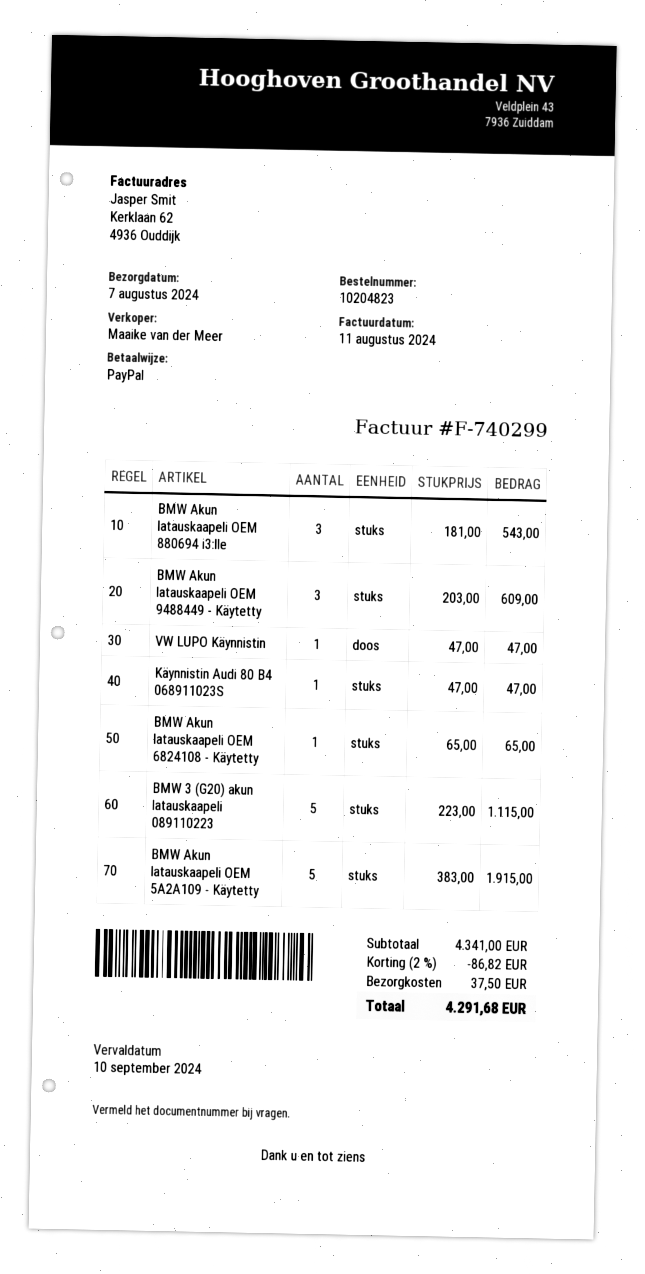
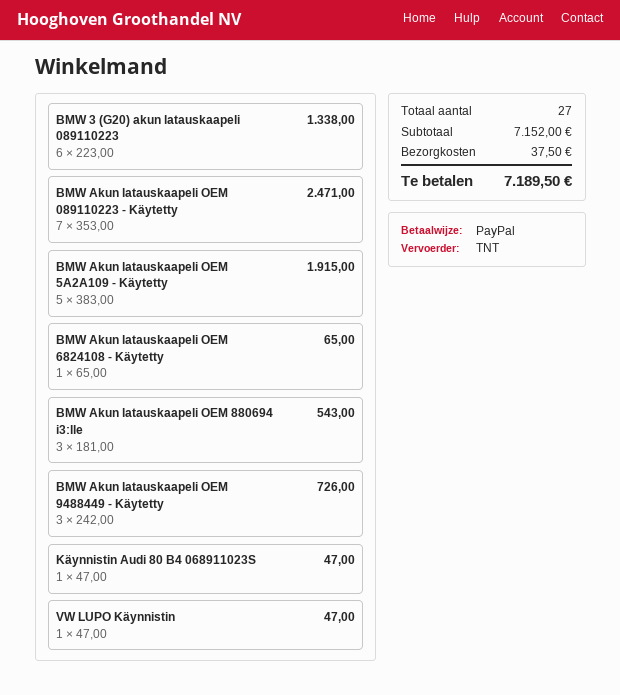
BMW Akun latauskaapeli OEM 9488449 - Käytetty: 3 x 203.00 = 609.00 -> 3 x 242.00 = 726.00
BMW 3 (G20) akun latauskaapeli 089110223: 5 x 223.00 = 1115.00 -> 6 x 223.00 = 1338.00
BMW Akun latauskaapeli OEM 089110223 - Käytetty: none -> 7 x 353.00 = 2471.00
subtotal: 4341.00 -> 7152.00
discount: 2% = 86.82 -> none
total: 4291.68 -> 7189.50

